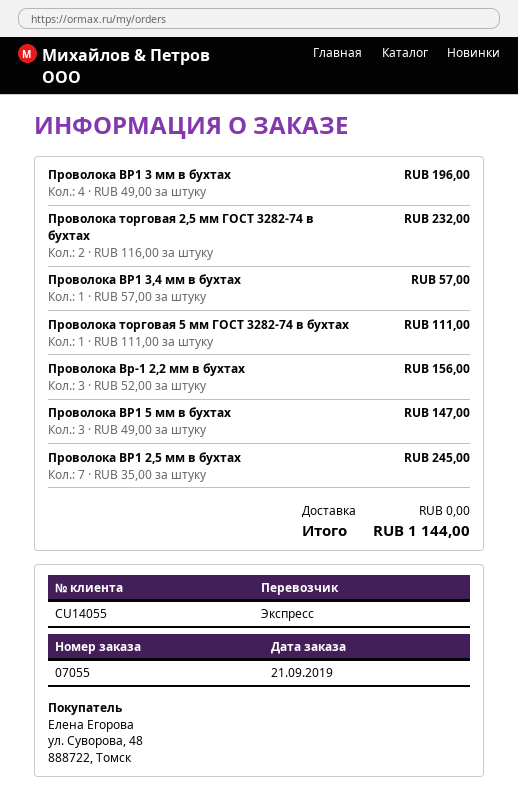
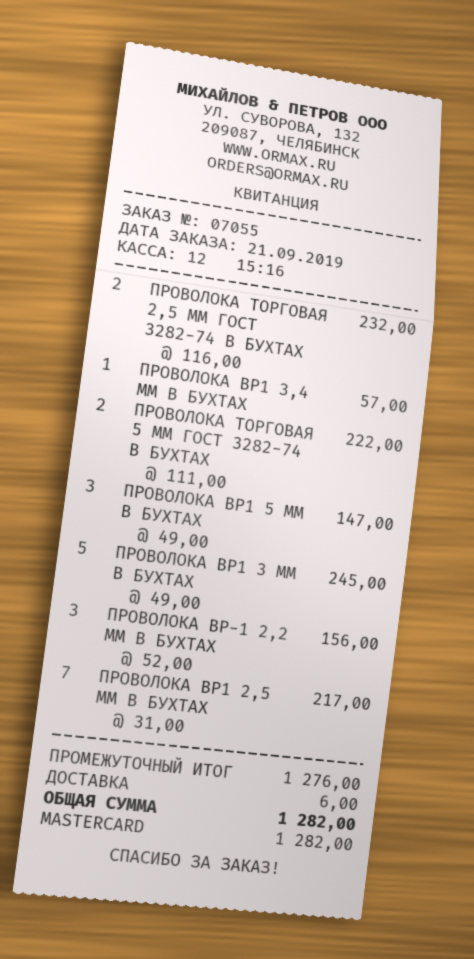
Проволока ВР1 3 мм в бухтах: 4 x 49.00 = 196.00 -> 5 x 49.00 = 245.00
Проволока торговая 5 мм ГОСТ 3282-74 в бухтах: 1 x 111.00 = 111.00 -> 2 x 111.00 = 222.00
Проволока ВР1 2,5 мм в бухтах: 7 x 35.00 = 245.00 -> 7 x 31.00 = 217.00
shipping: 0.00 -> 6.00
total: 1144.00 -> 1282.00

